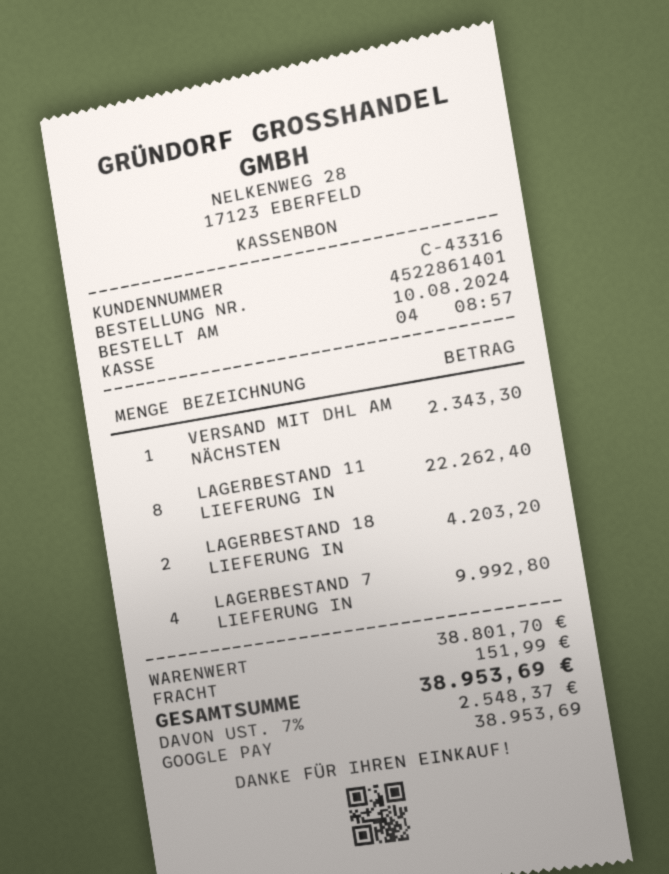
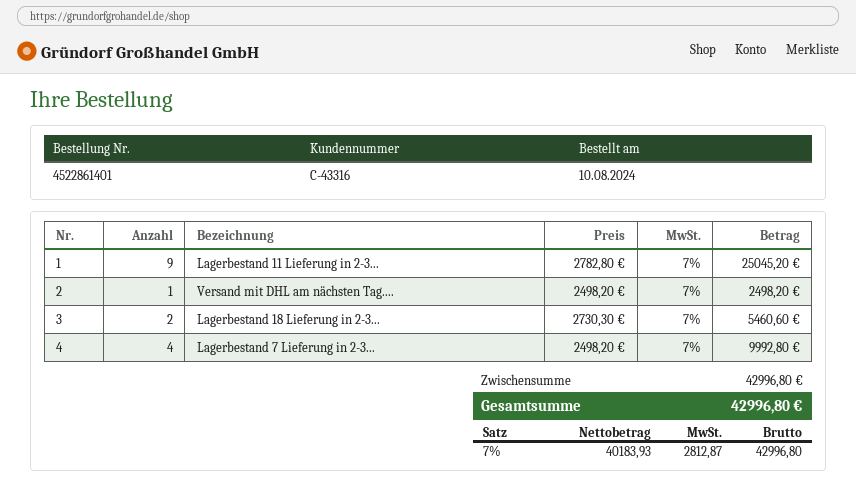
VERSAND MIT DHL AM NÄCHSTEN: 1 for 2343.30 -> 1 for 2498.20
LAGERBESTAND 11 LIEFERUNG IN: 8 for 22262.40 -> 9 for 25045.20
LAGERBESTAND 18 LIEFERUNG IN: 2 for 4203.20 -> 2 for 5460.60
subtotal: 38801.70 -> 42996.80
shipping: 151.99 -> none
tax: 7% = 2548.37 -> 7% = 2812.87
total: 38953.69 -> 42996.80

